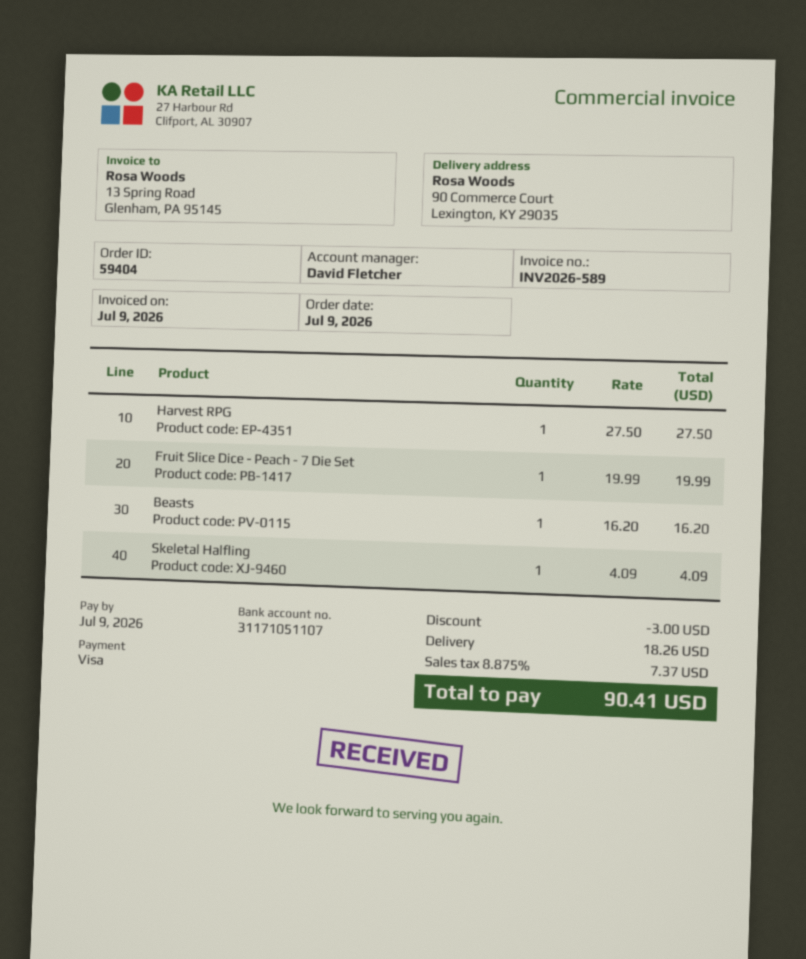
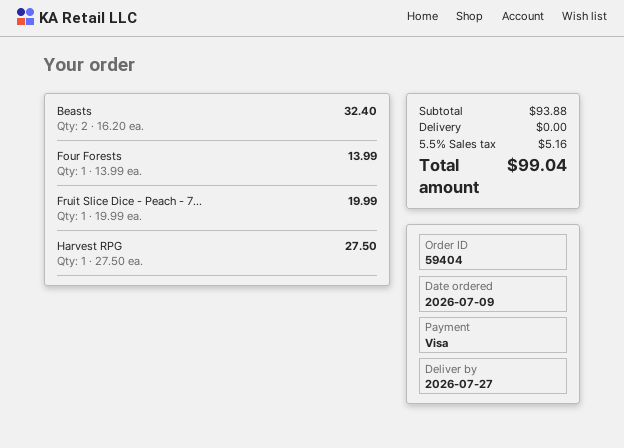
Beasts: 1 x 16.20 = 16.20 -> 2 x 16.20 = 32.40
Skeletal Halfling: 1 x 4.09 = 4.09 -> none
Four Forests: none -> 1 x 13.99 = 13.99
discount: 3.00 -> none
shipping: 18.26 -> 0.00
tax: 8.875% = 7.37 -> 5.5% = 5.16
total: 90.41 -> 99.04

